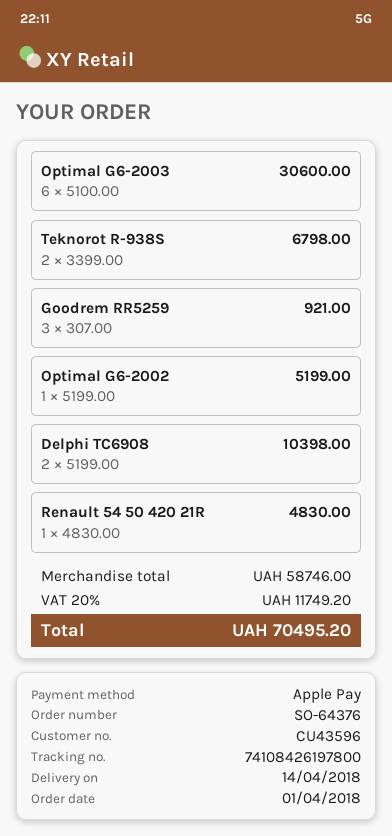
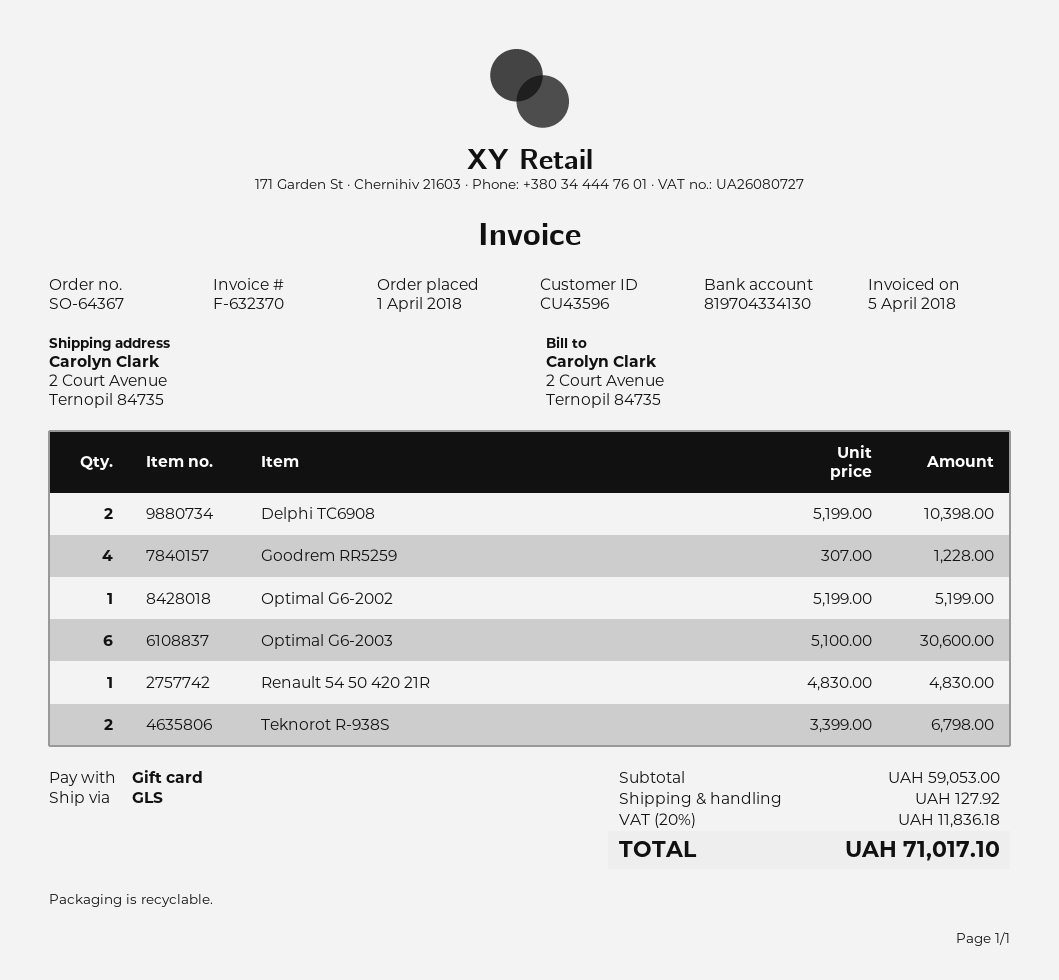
order number: SO-64376 -> SO-64367
payment method: Apple Pay -> gift card
Goodrem RR5259: 3 x 307.00 = 921.00 -> 4 x 307.00 = 1228.00
subtotal: 58746.00 -> 59053.00
shipping: none -> 127.92
tax: 20% = 11749.20 -> 20% = 11836.18
total: 70495.20 -> 71017.10

